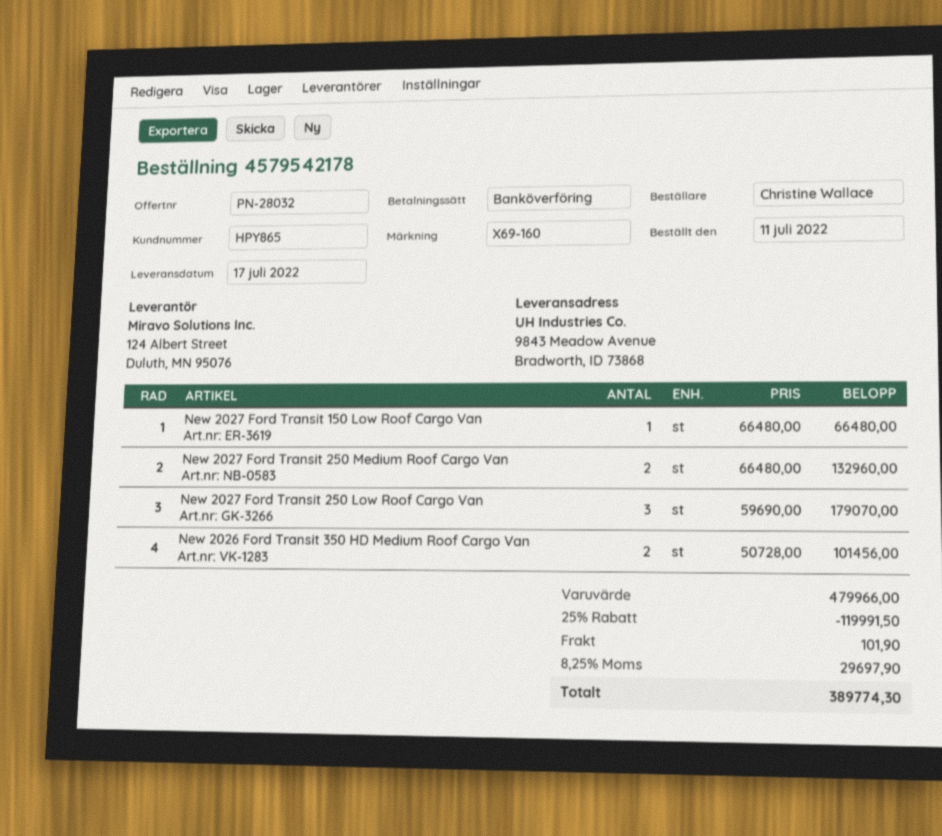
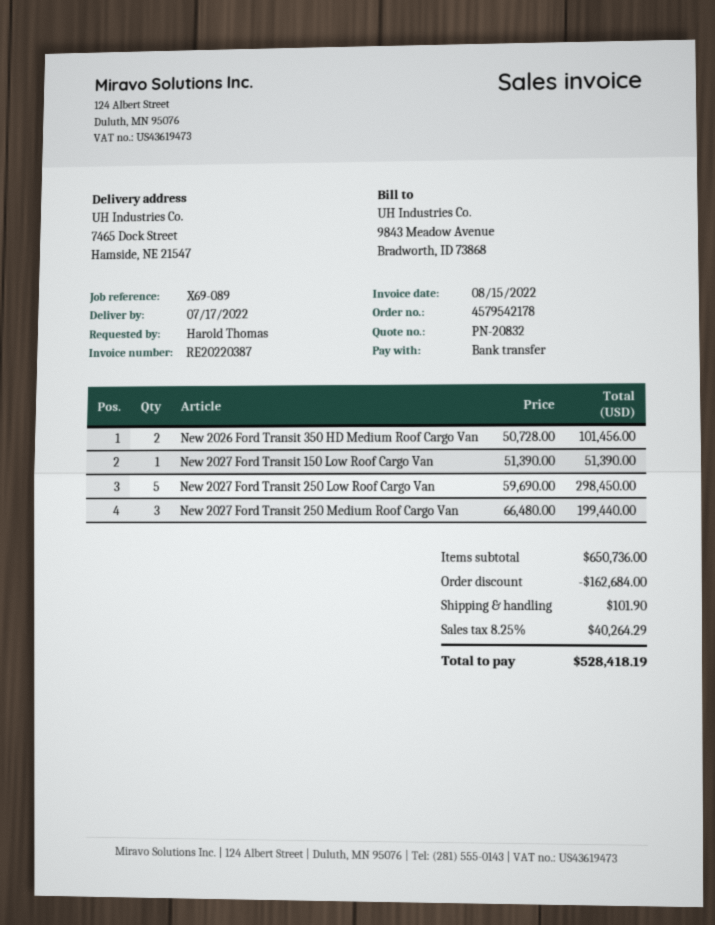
quote number: PN-28032 -> PN-20832
reference: X69-160 -> X69-089
ordered by: Christine Wallace -> Harold Thomas
ship to: 9843 Meadow Avenue, Bradworth, ID 73868 -> 7465 Dock Street, Hamside, NE 21547
New 2027 Ford Transit 150 Low Roof Cargo Van: 1 x 66480.00 = 66480.00 -> 1 x 51390.00 = 51390.00
New 2027 Ford Transit 250 Medium Roof Cargo Van: 2 x 66480.00 = 132960.00 -> 3 x 66480.00 = 199440.00
New 2027 Ford Transit 250 Low Roof Cargo Van: 3 x 59690.00 = 179070.00 -> 5 x 59690.00 = 298450.00
subtotal: 479966.00 -> 650736.00
discount: 119991.50 -> 162684.00
tax: 8.25% = 29697.90 -> 8.25% = 40264.29
total: 389774.30 -> 528418.19

